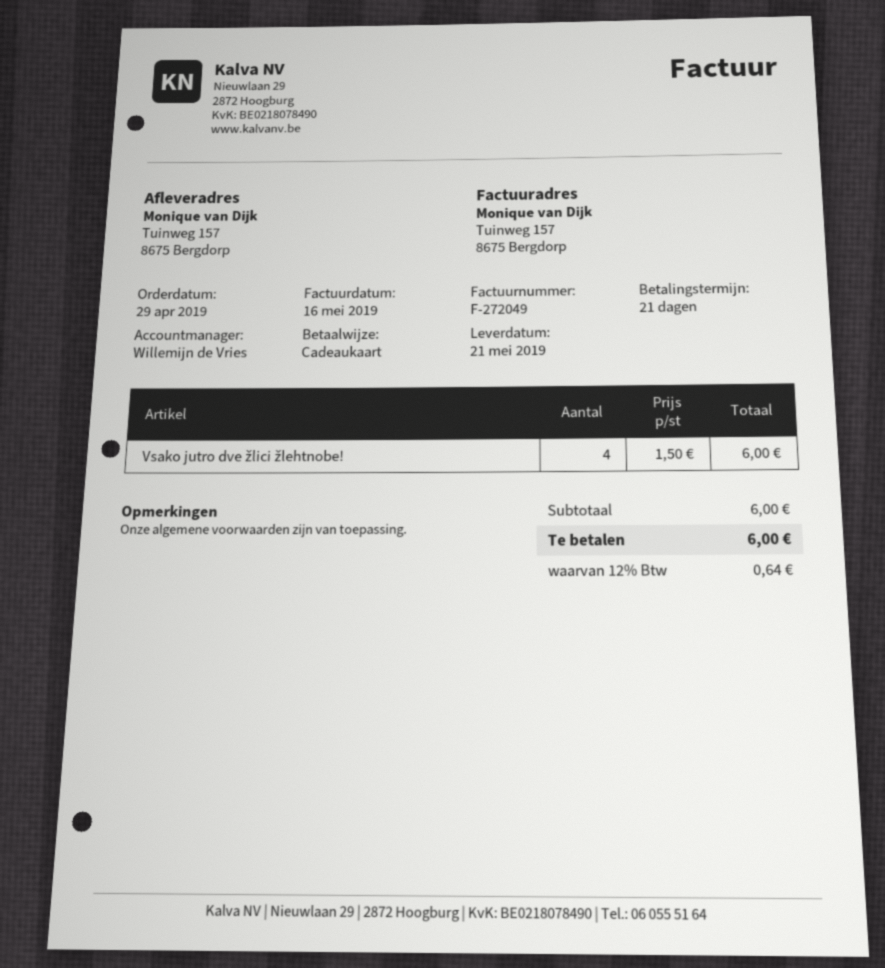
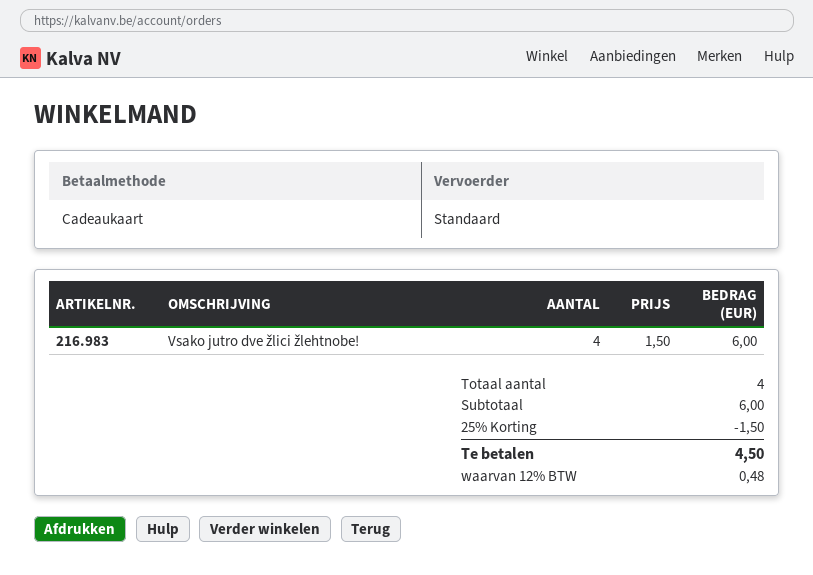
discount: none -> 25% = 1.50
tax: 12% = 0.64 -> 12% = 0.48
total: 6.00 -> 4.50

